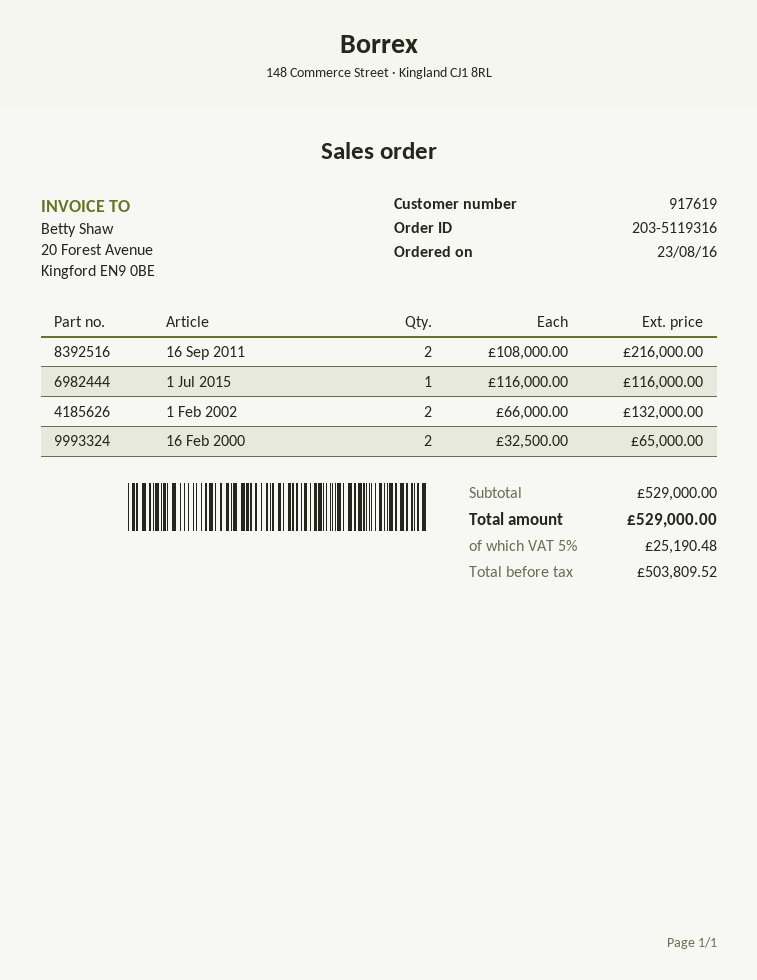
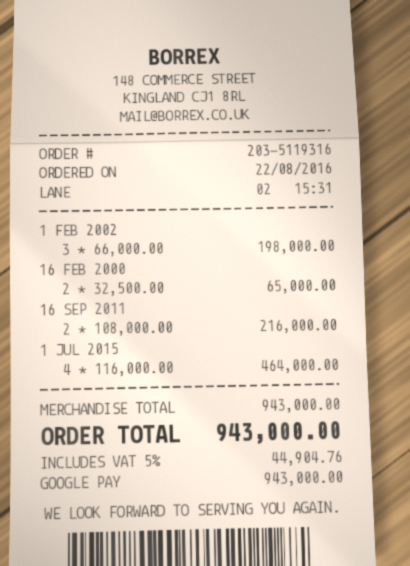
order date: 2016-08-23 -> 2016-08-22
1 Jul 2015: 1 x 116000.00 = 116000.00 -> 4 x 116000.00 = 464000.00
1 Feb 2002: 2 x 66000.00 = 132000.00 -> 3 x 66000.00 = 198000.00
subtotal: 529000.00 -> 943000.00
tax: 5% = 25190.48 -> 5% = 44904.76
total: 529000.00 -> 943000.00

